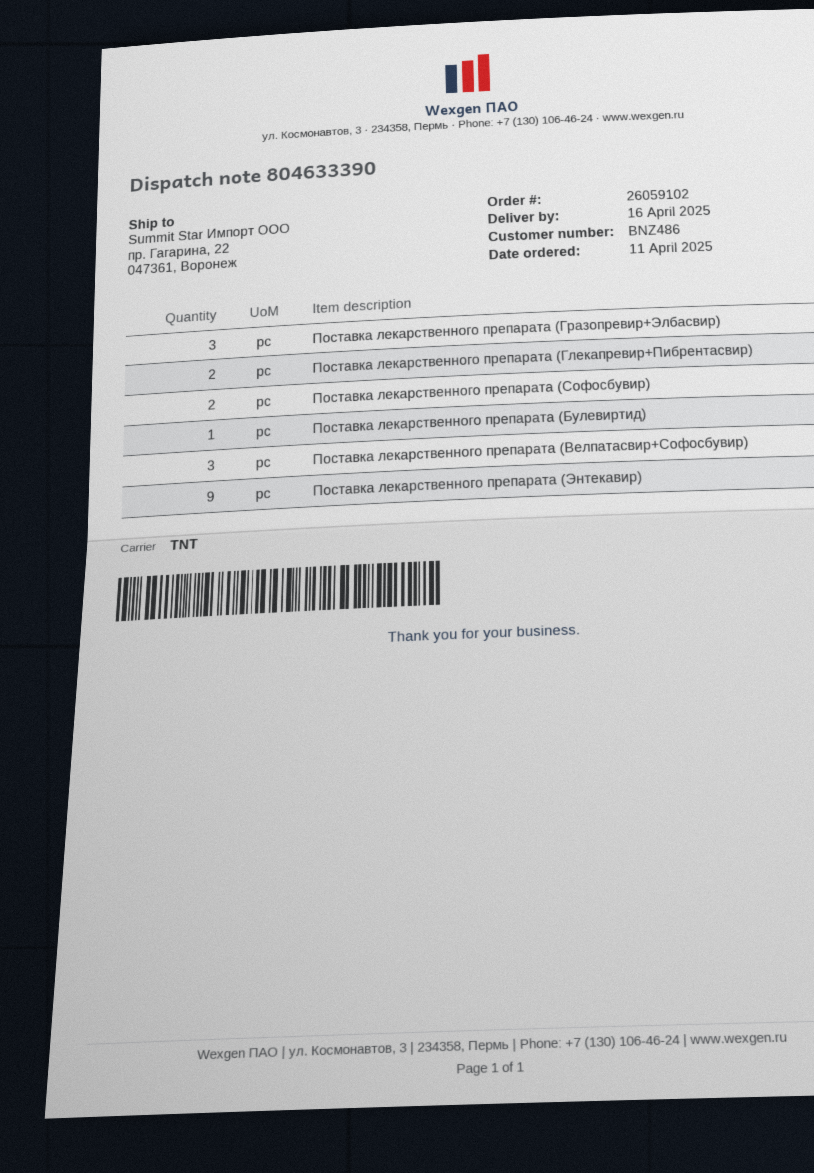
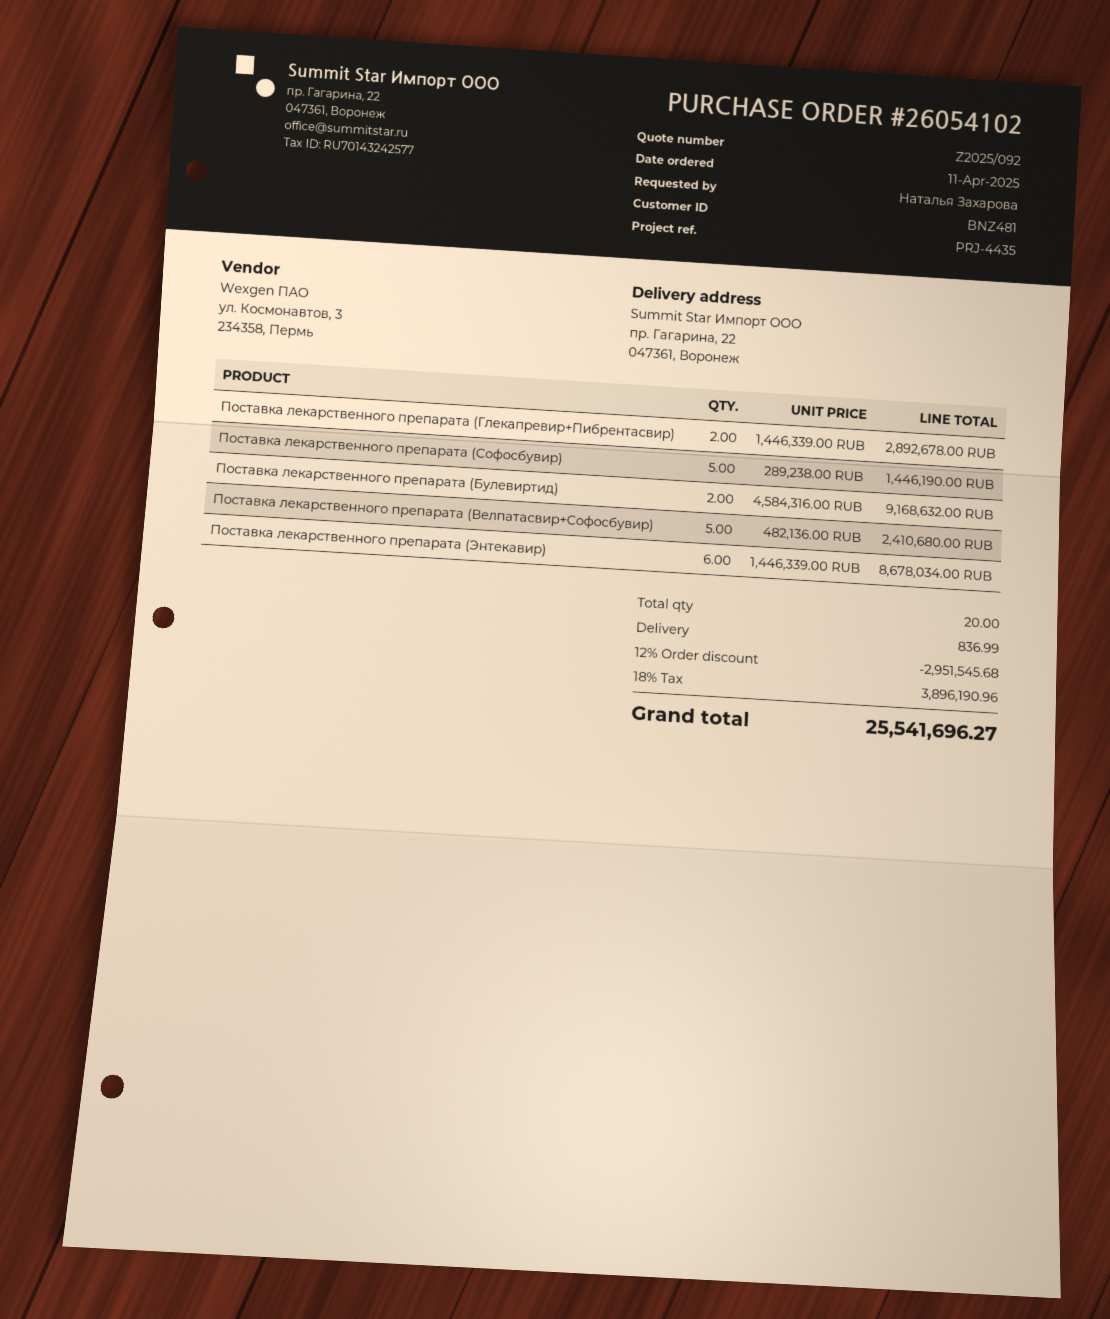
order number: 26059102 -> 26054102
customer number: BNZ486 -> BNZ481
Поставка лекарственного препарата (Гразопревир+Элбасвир): 3 -> none
Поставка лекарственного препарата (Софосбувир): 2 -> 5
Поставка лекарственного препарата (Булевиртид): 1 -> 2
Поставка лекарственного препарата (Велпатасвир+Софосбувир): 3 -> 5
Поставка лекарственного препарата (Энтекавир): 9 -> 6

